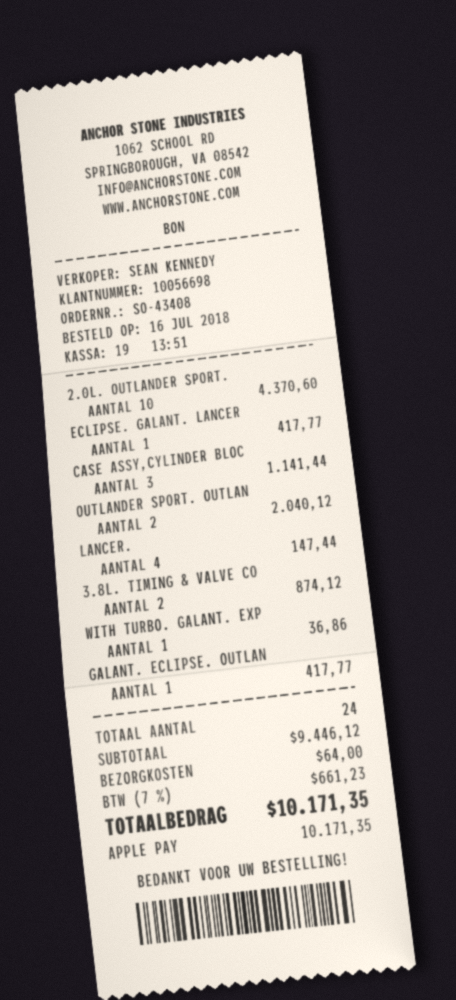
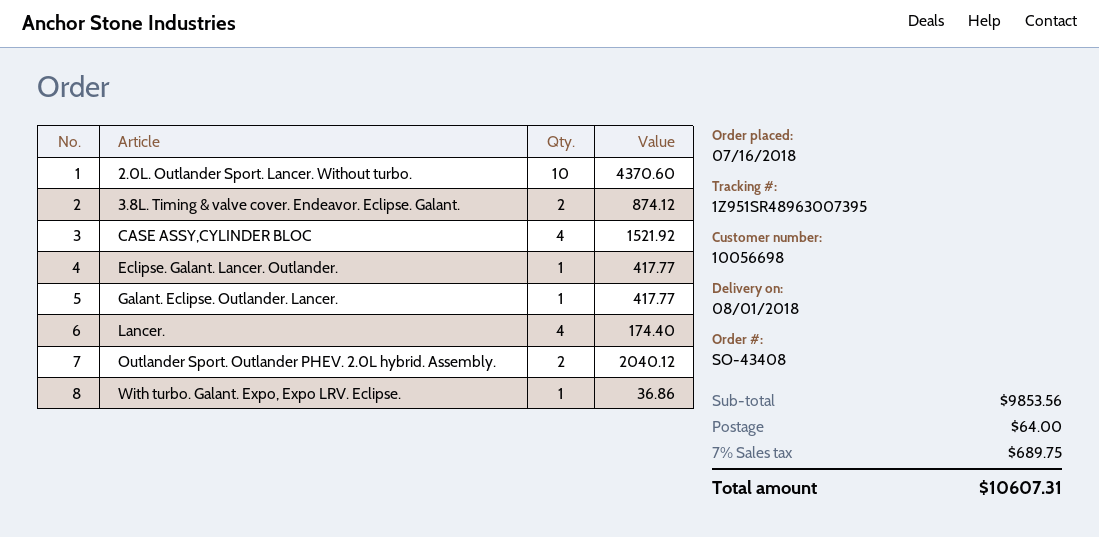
CASE ASSY,CYLINDER BLOC: 3 for 1141.44 -> 4 for 1521.92
LANCER.: 4 for 147.44 -> 4 for 174.40
subtotal: 9446.12 -> 9853.56
tax: 7% = 661.23 -> 7% = 689.75
total: 10171.35 -> 10607.31

